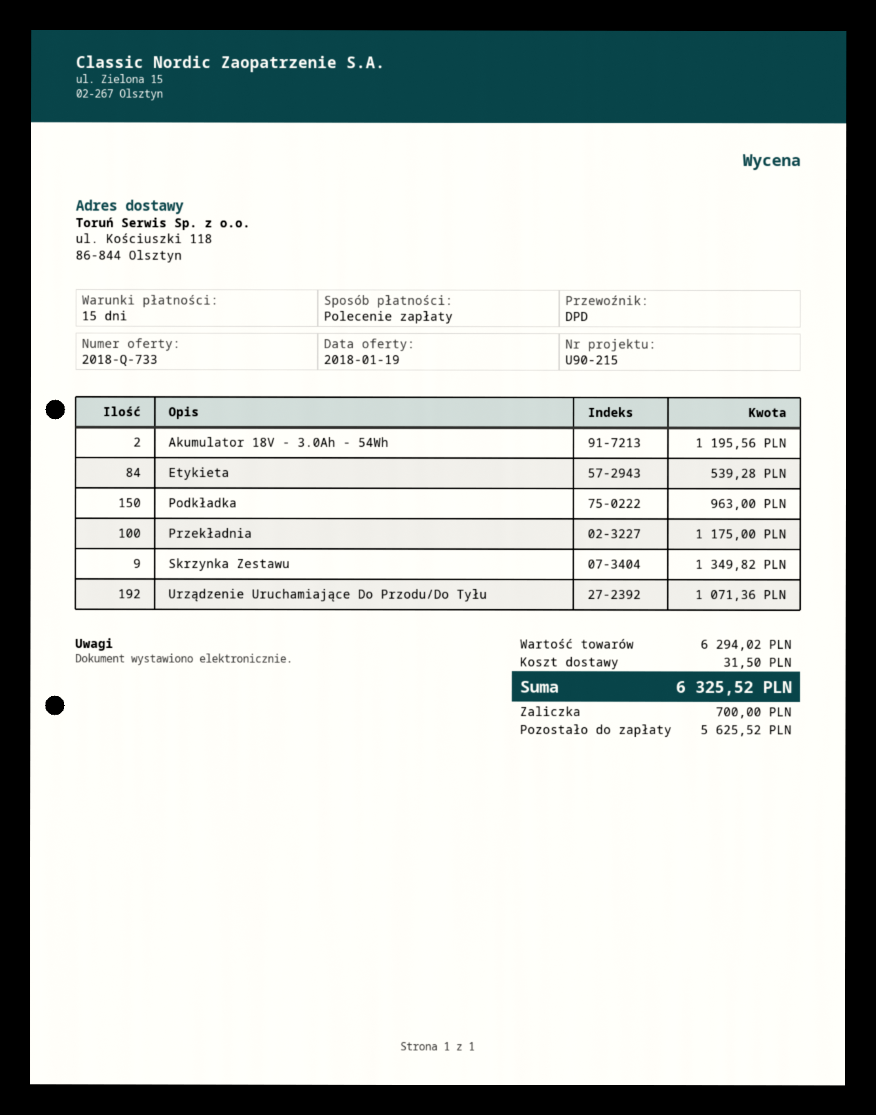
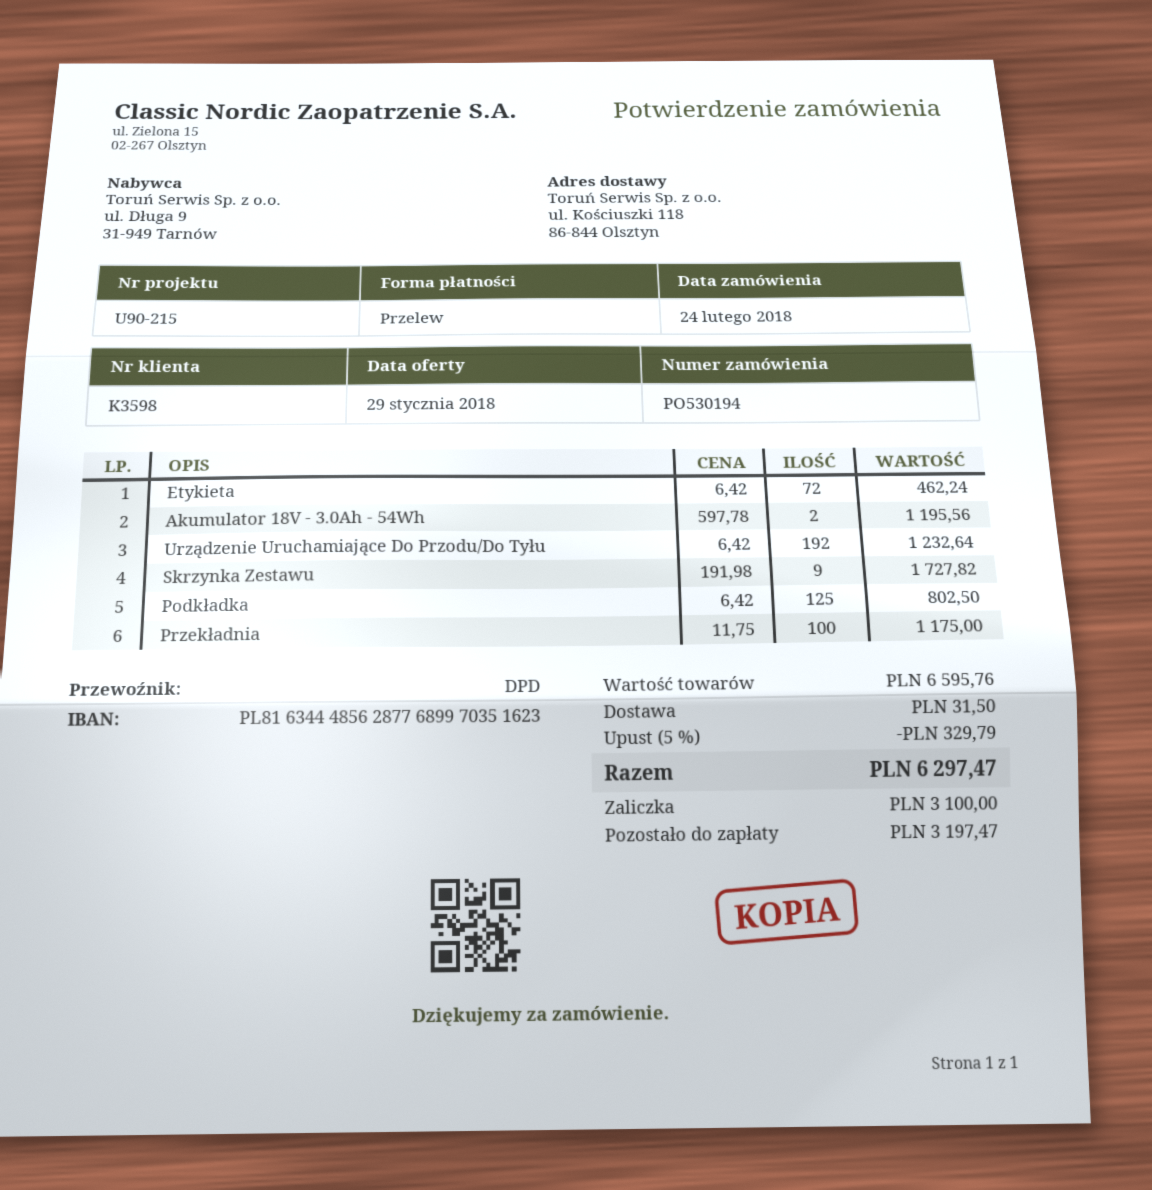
quote date: 2018-01-19 -> 2018-01-29
payment method: direct debit -> bank transfer
Etykieta: 84 for 539.28 -> 72 for 462.24
Podkładka: 150 for 963.00 -> 125 for 802.50
Skrzynka Zestawu: 9 for 1349.82 -> 9 for 1727.82
Urządzenie Uruchamiające Do Przodu/Do Tyłu: 192 for 1071.36 -> 192 for 1232.64
subtotal: 6294.02 -> 6595.76
discount: none -> 5% = 329.79
total: 6325.52 -> 6297.47
deposit: 700.00 -> 3100.00
balance: 5625.52 -> 3197.47

